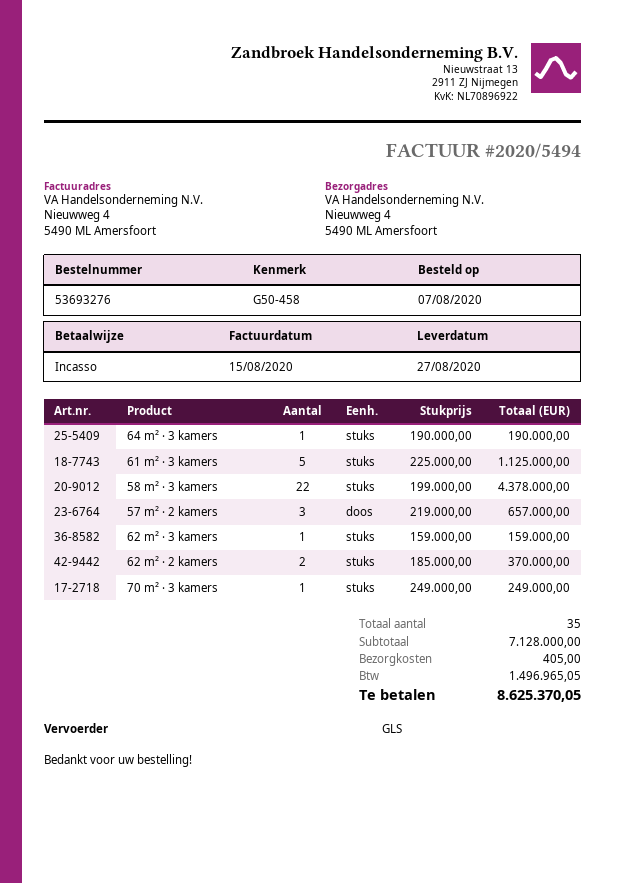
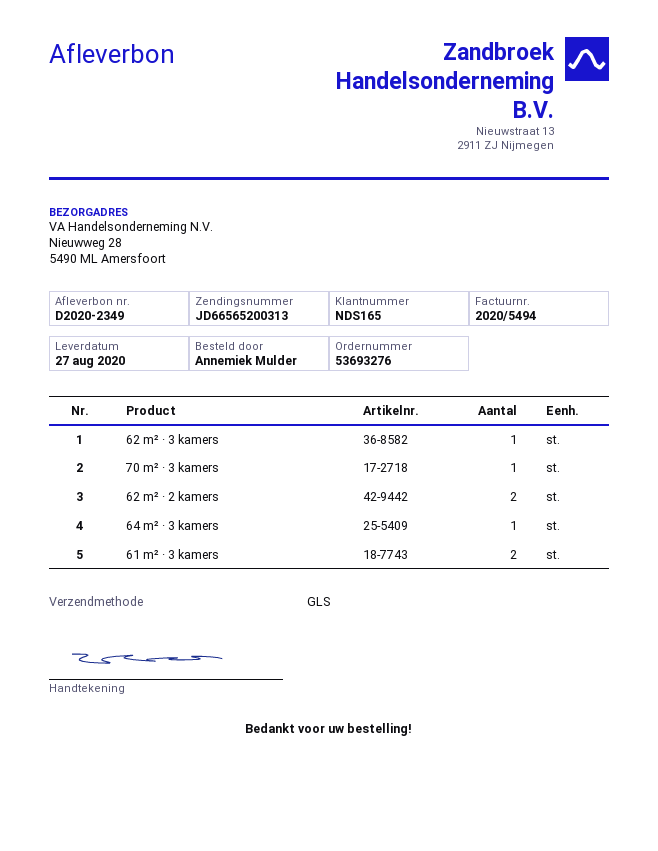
ship to: Nieuwweg 4, 5490 ML Amersfoort -> Nieuwweg 28, 5490 ML Amersfoort
61 m² · 3 kamers: 5 -> 2
58 m² · 3 kamers: 22 -> none
57 m² · 2 kamers: 3 -> none

